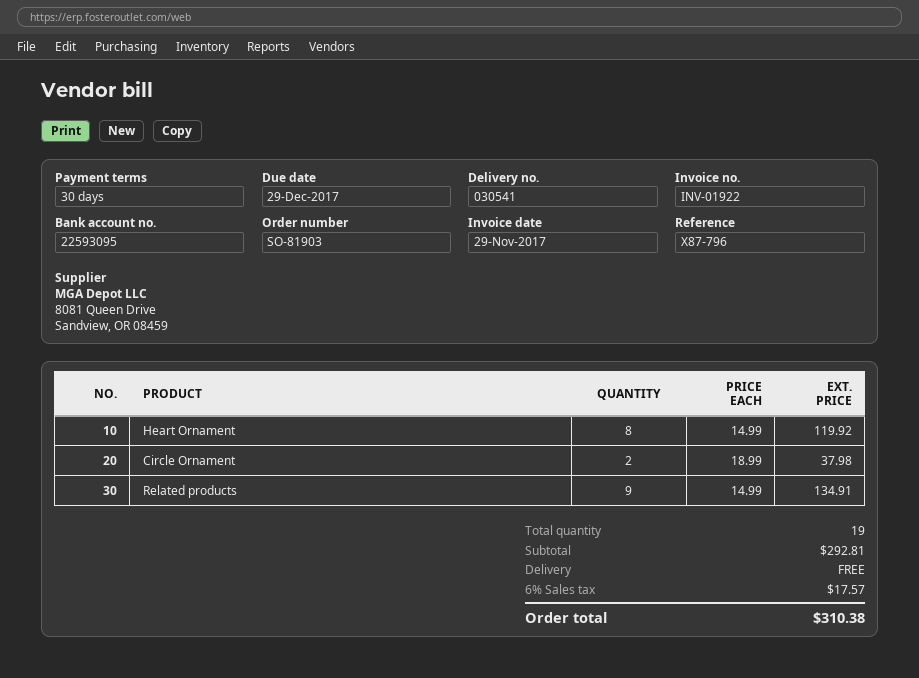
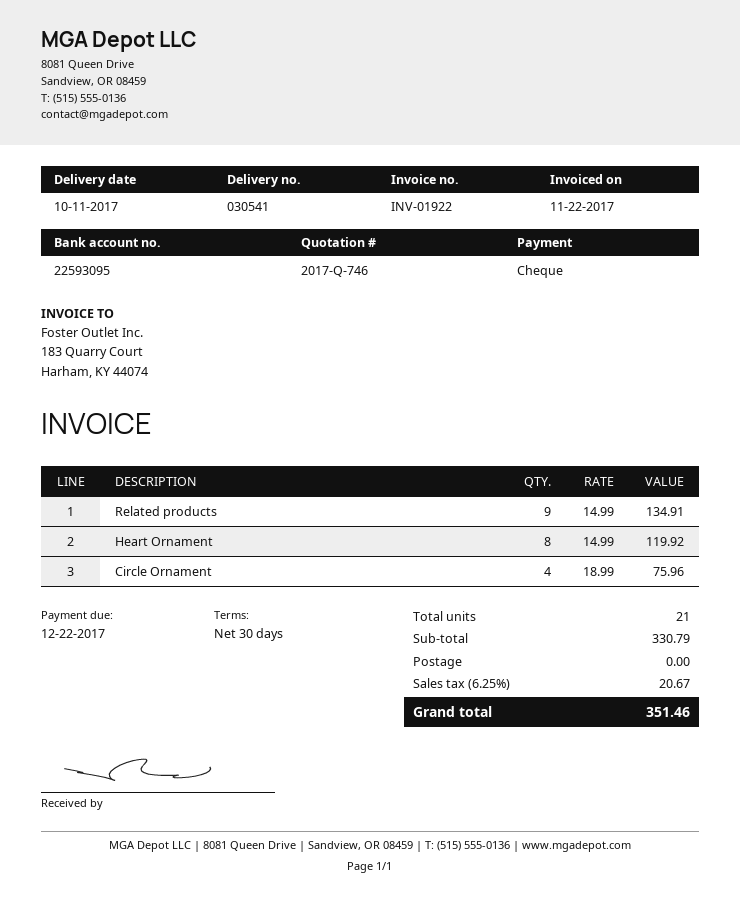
invoice date: 2017-11-29 -> 2017-11-22
due date: 2017-12-29 -> 2017-12-22
Circle Ornament: 2 x 18.99 = 37.98 -> 4 x 18.99 = 75.96
total quantity: 19 -> 21
subtotal: 292.81 -> 330.79
tax: 6% = 17.57 -> 6.25% = 20.67
total: 310.38 -> 351.46

